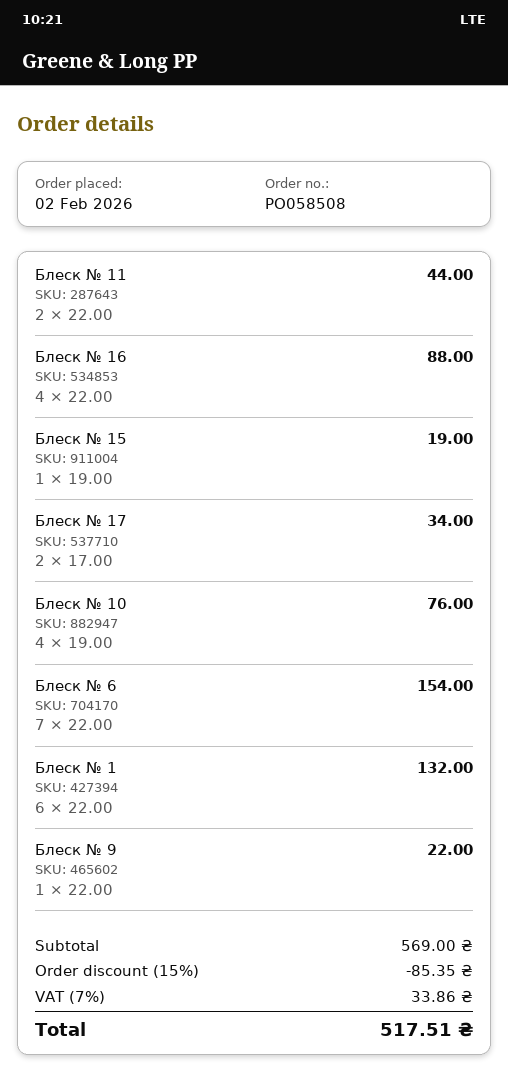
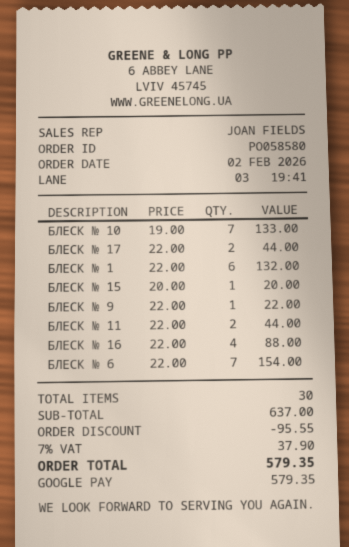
order number: PO058508 -> PO058580
Блеск № 15: 1 x 19.00 = 19.00 -> 1 x 20.00 = 20.00
Блеск № 17: 2 x 17.00 = 34.00 -> 2 x 22.00 = 44.00
Блеск № 10: 4 x 19.00 = 76.00 -> 7 x 19.00 = 133.00
subtotal: 569.00 -> 637.00
discount: 85.35 -> 95.55
tax: 7% = 33.86 -> 7% = 37.90
total: 517.51 -> 579.35

